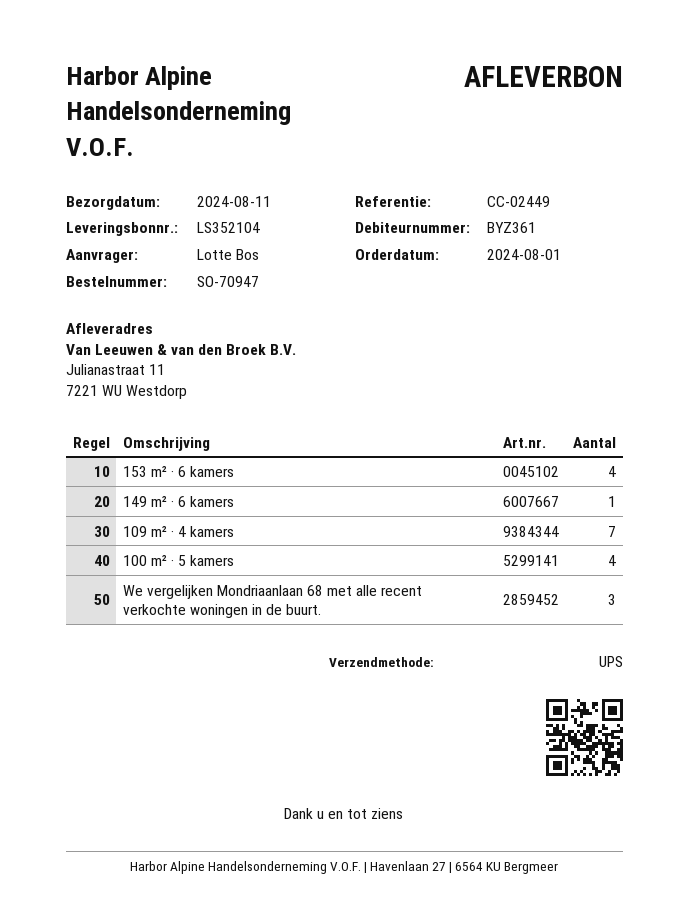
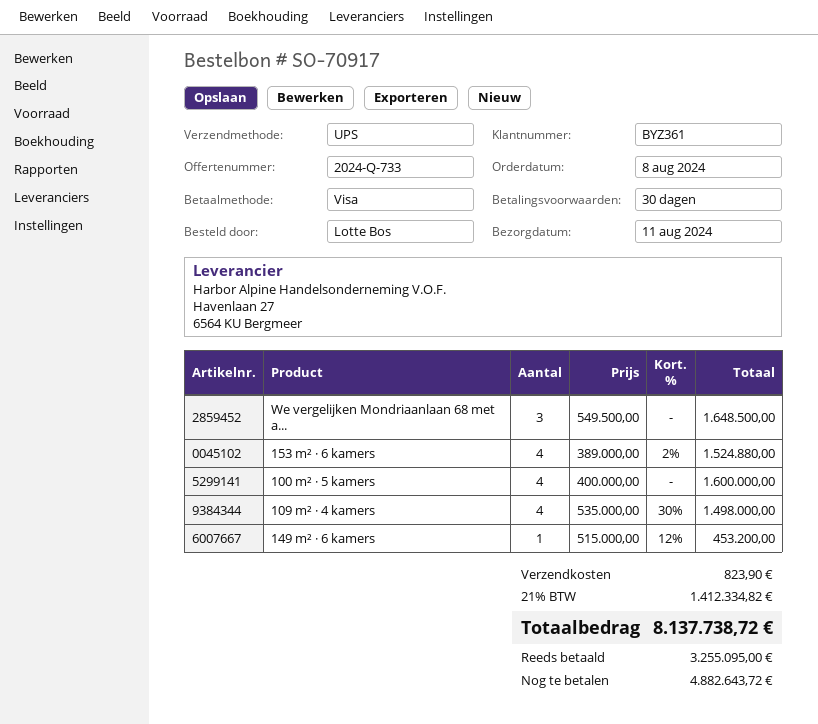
order number: SO-70947 -> SO-70917
order date: 2024-08-01 -> 2024-08-08
109 m² · 4 kamers: 7 -> 4

